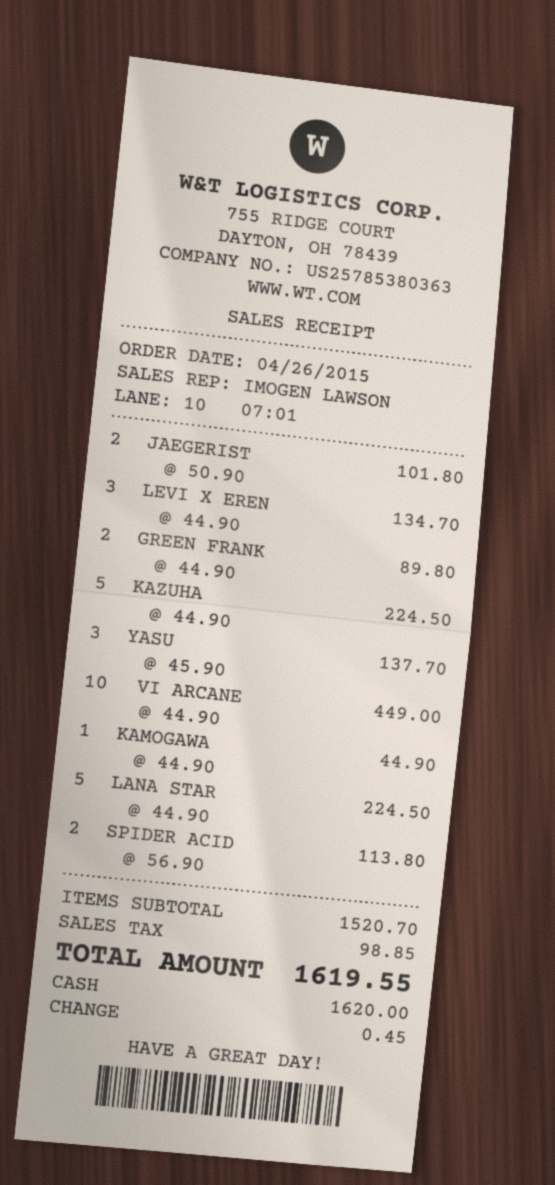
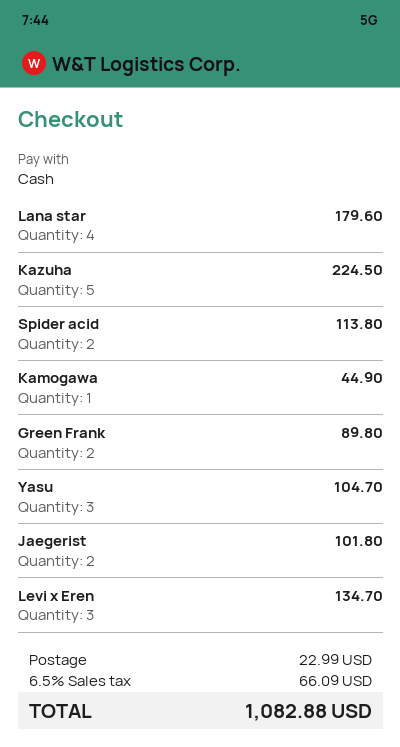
YASU: 3 for 137.70 -> 3 for 104.70
VI ARCANE: 10 for 449.00 -> none
LANA STAR: 5 for 224.50 -> 4 for 179.60
shipping: none -> 22.99
tax: 98.85 -> 66.09
total: 1619.55 -> 1082.88

